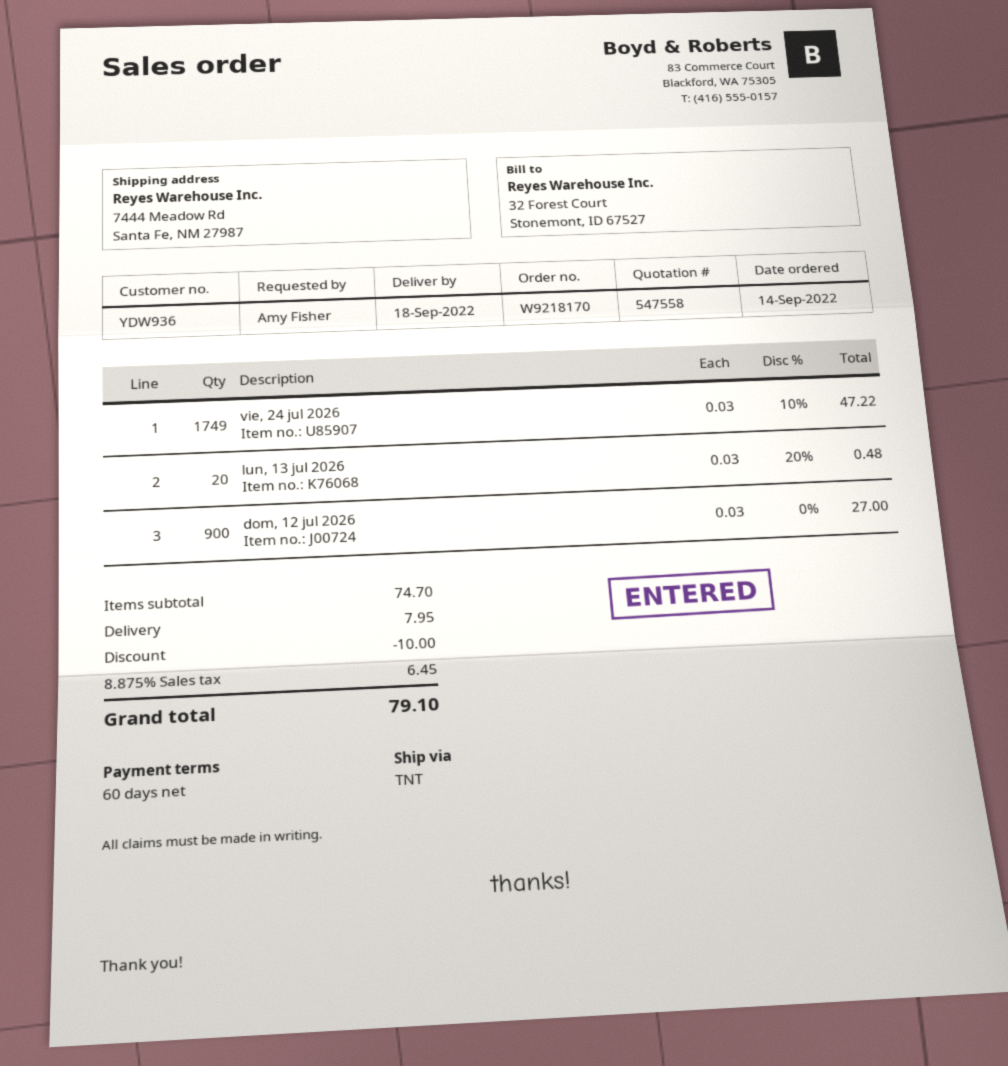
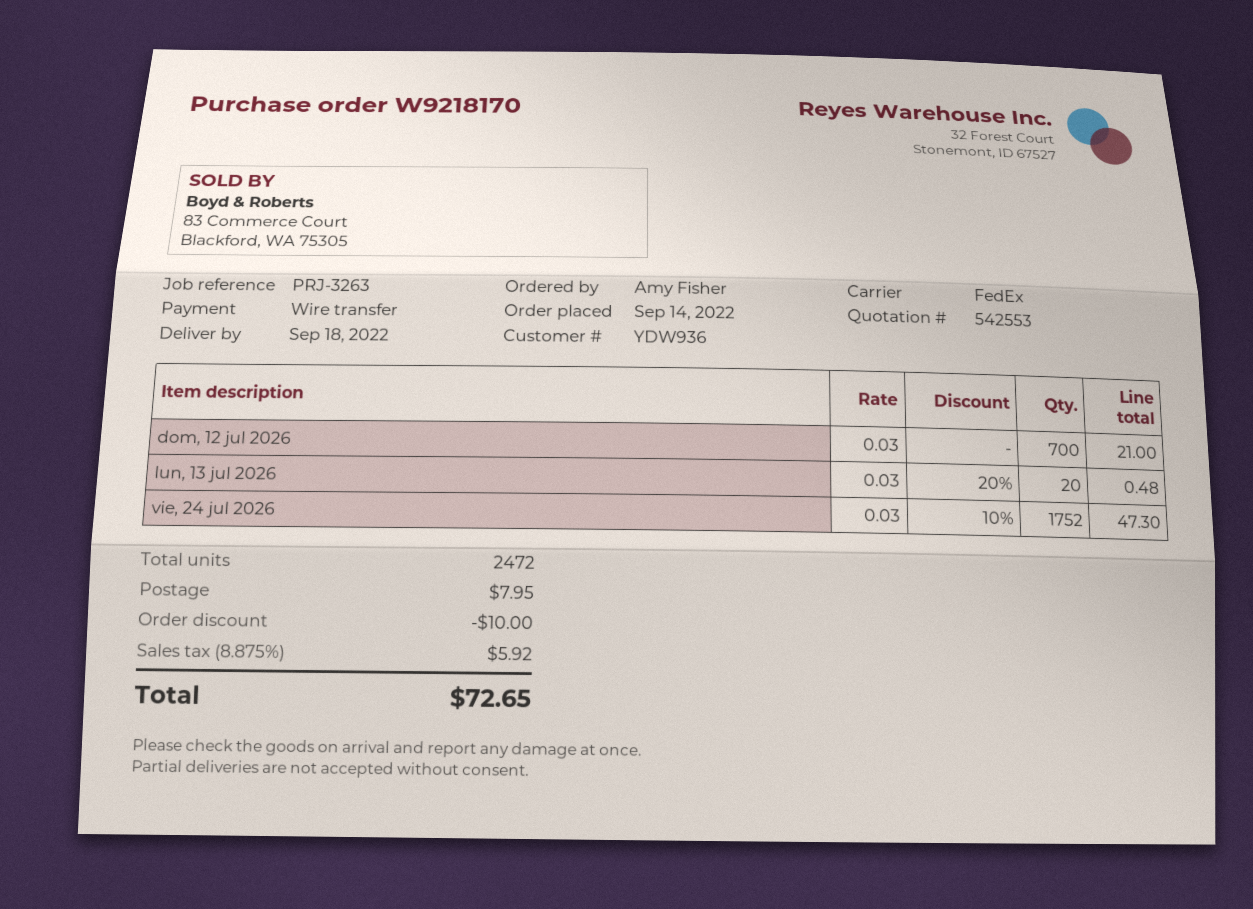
quote number: 547558 -> 542553
shipping method: TNT -> FedEx
vie, 24 jul 2026: 1749 x 0.03 - 10% = 47.22 -> 1752 x 0.03 - 10% = 47.30
dom, 12 jul 2026: 900 x 0.03 = 27.00 -> 700 x 0.03 = 21.00
tax: 8.875% = 6.45 -> 8.875% = 5.92
total: 79.10 -> 72.65

